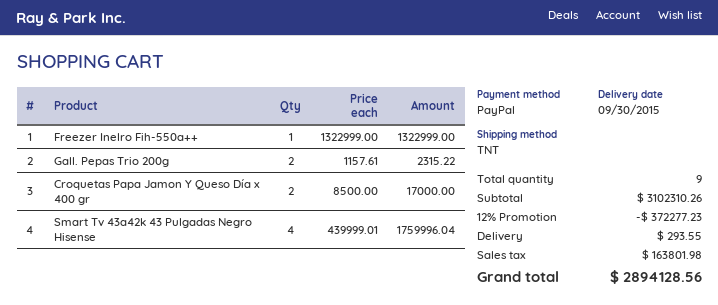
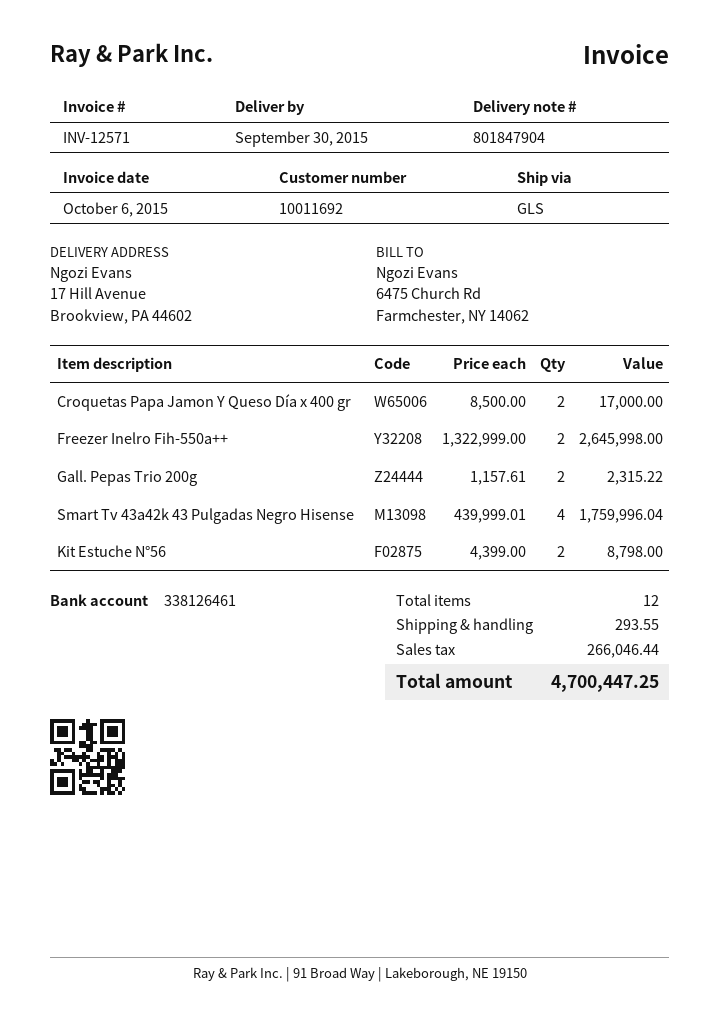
shipping method: TNT -> GLS
Freezer Inelro Fih-550a++: 1 x 1322999.00 = 1322999.00 -> 2 x 1322999.00 = 2645998.00
Kit Estuche N°56: none -> 2 x 4399.00 = 8798.00
total quantity: 9 -> 12
discount: 12% = 372277.23 -> none
tax: 163801.98 -> 266046.44
total: 2894128.56 -> 4700447.25

